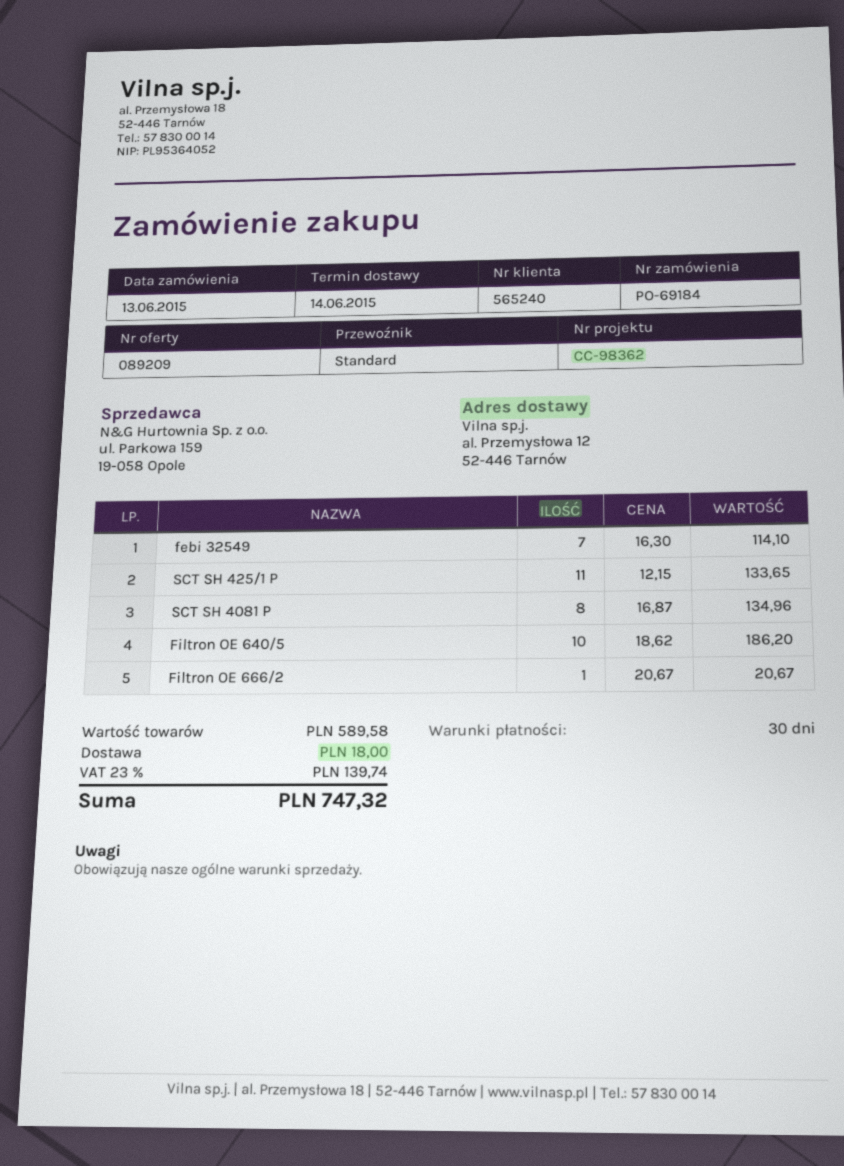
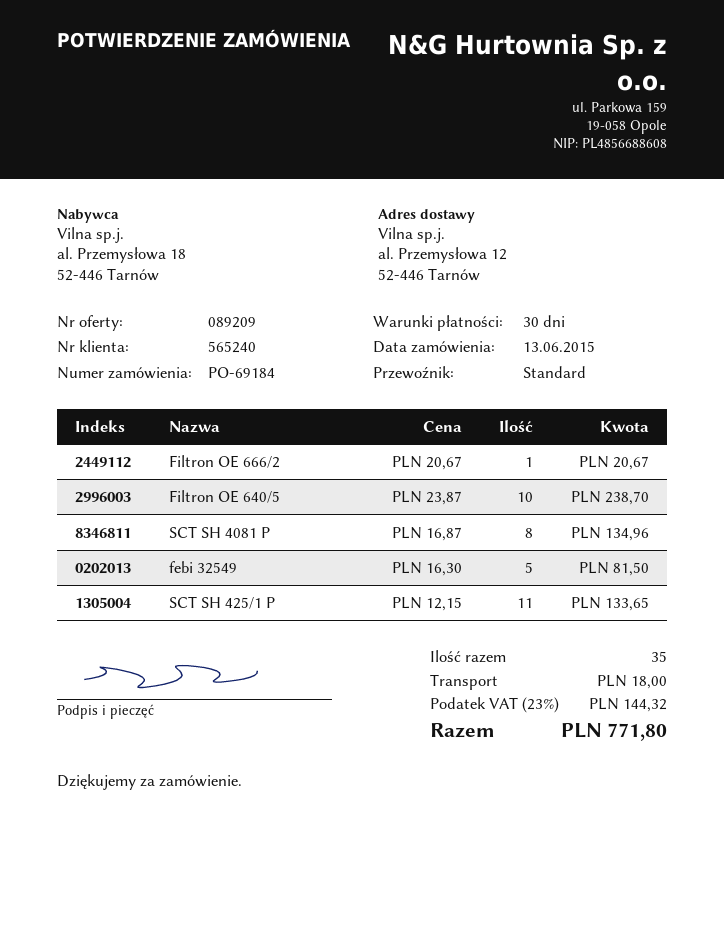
febi 32549: 7 x 16.30 = 114.10 -> 5 x 16.30 = 81.50
Filtron OE 640/5: 10 x 18.62 = 186.20 -> 10 x 23.87 = 238.70
tax: 23% = 139.74 -> 23% = 144.32
total: 747.32 -> 771.80

